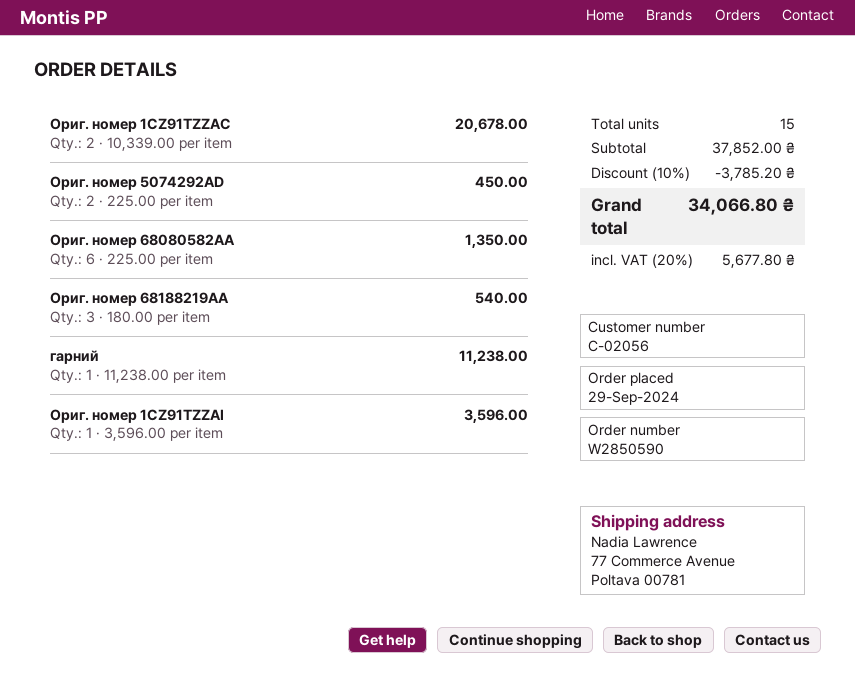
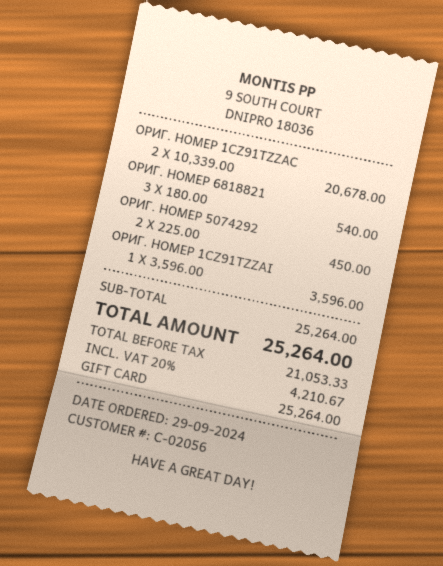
Ориг. номер 68080582AA: 6 x 225.00 = 1350.00 -> none
гарний: 1 x 11238.00 = 11238.00 -> none
subtotal: 37852.00 -> 25264.00
discount: 10% = 3785.20 -> none
tax: 20% = 5677.80 -> 20% = 4210.67
total: 34066.80 -> 25264.00

